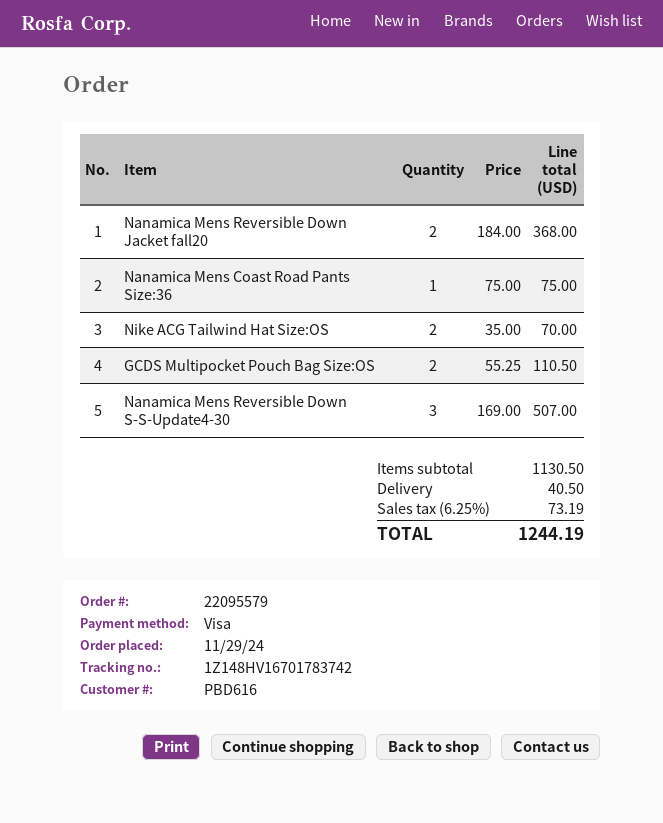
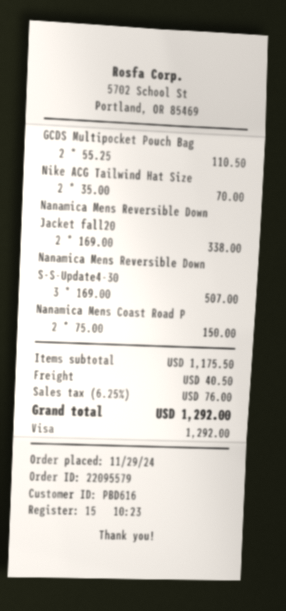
Nanamica Mens Reversible Down Jacket fall20: 2 x 184.00 = 368.00 -> 2 x 169.00 = 338.00
Nanamica Mens Coast Road Pants Size:36: 1 x 75.00 = 75.00 -> 2 x 75.00 = 150.00
subtotal: 1130.50 -> 1175.50
tax: 6.25% = 73.19 -> 6.25% = 76.00
total: 1244.19 -> 1292.00

